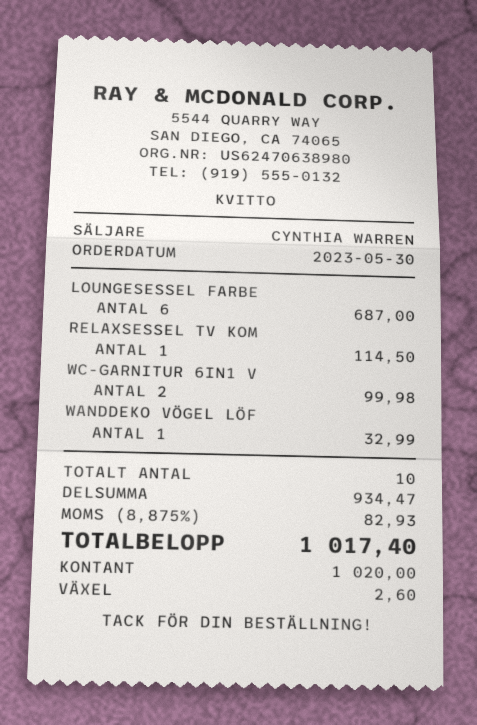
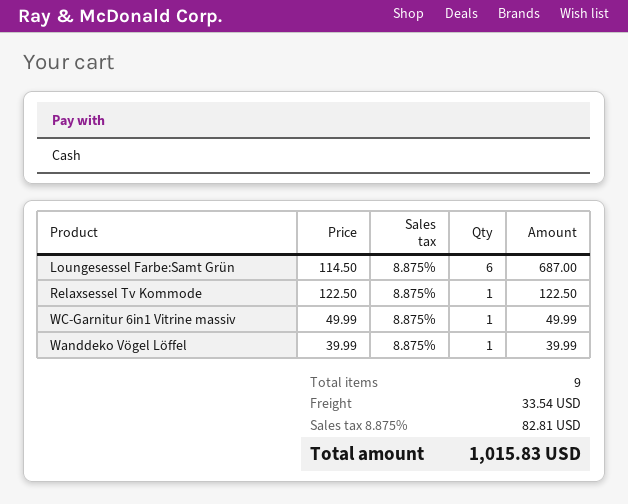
RELAXSESSEL TV KOM: 1 for 114.50 -> 1 for 122.50
WC-GARNITUR 6IN1 V: 2 for 99.98 -> 1 for 49.99
WANDDEKO VÖGEL LÖF: 1 for 32.99 -> 1 for 39.99
total quantity: 10 -> 9
shipping: none -> 33.54
tax: 8.875% = 82.93 -> 8.875% = 82.81
total: 1017.40 -> 1015.83

